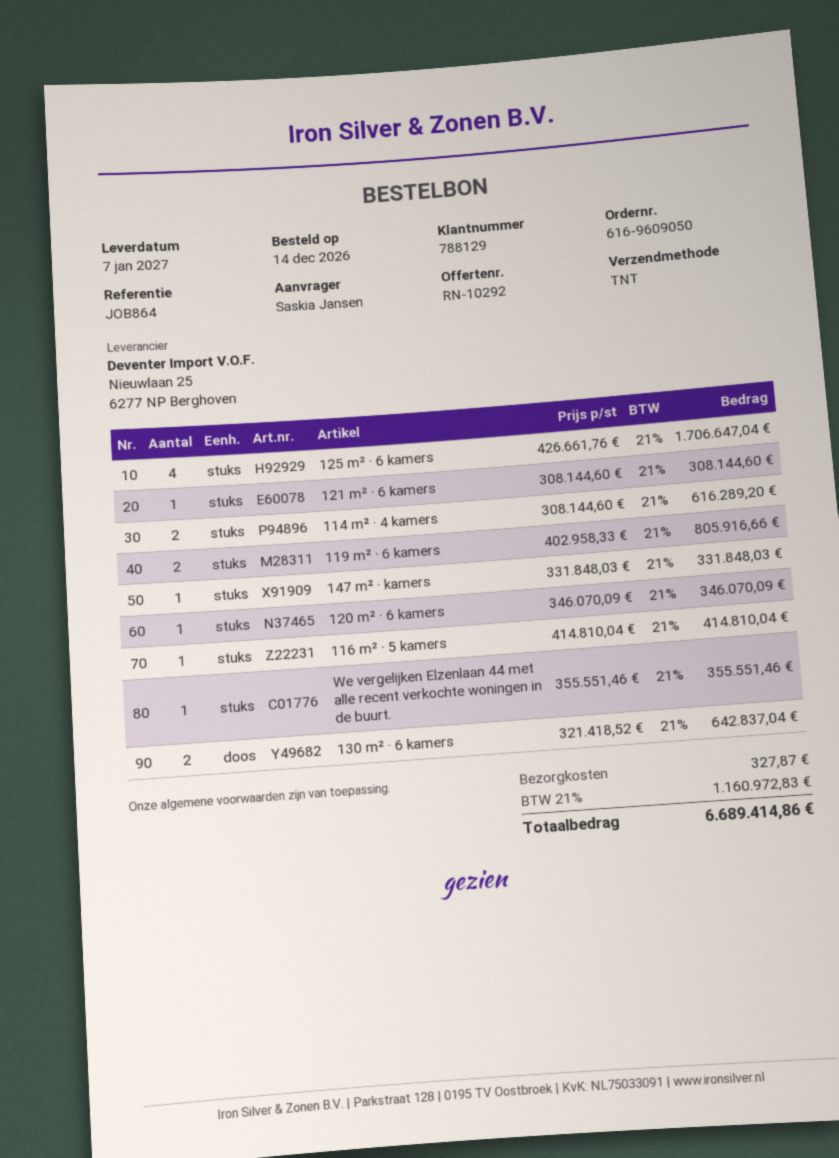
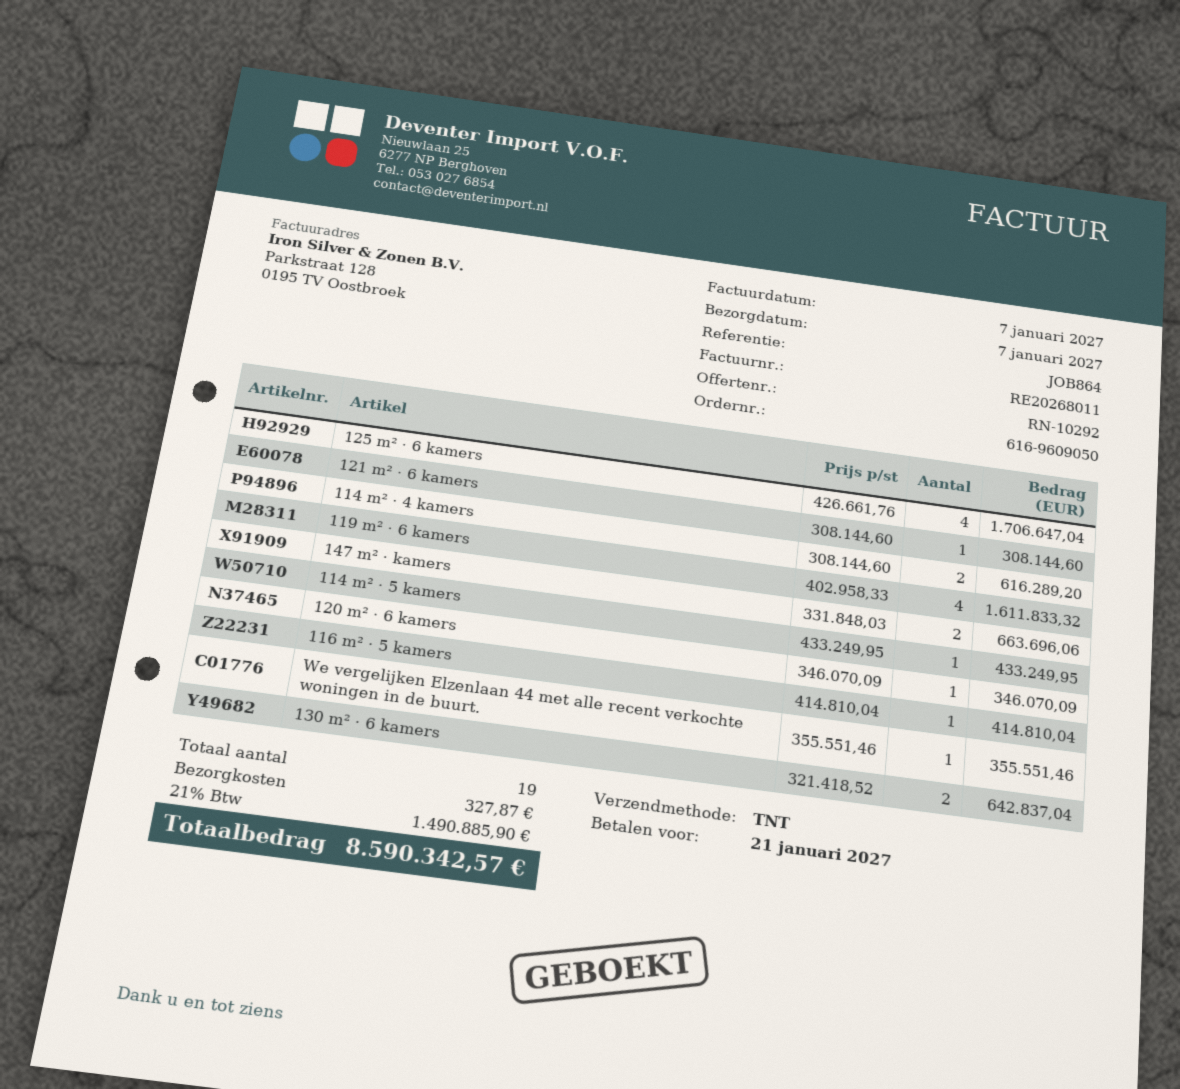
119 m² · 6 kamers: 2 x 402958.33 = 805916.66 -> 4 x 402958.33 = 1611833.32
147 m² · kamers: 1 x 331848.03 = 331848.03 -> 2 x 331848.03 = 663696.06
114 m² · 5 kamers: none -> 1 x 433249.95 = 433249.95
tax: 21% = 1160972.83 -> 21% = 1490885.90
total: 6689414.86 -> 8590342.57

